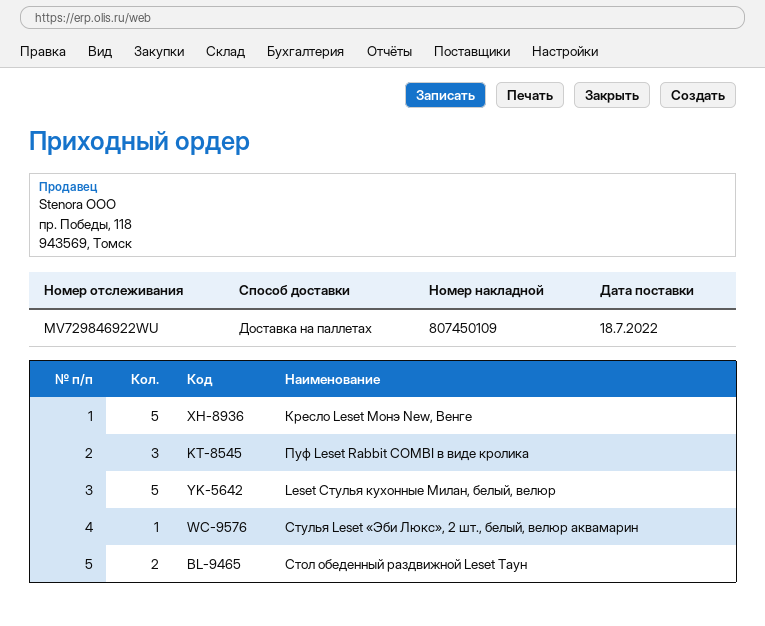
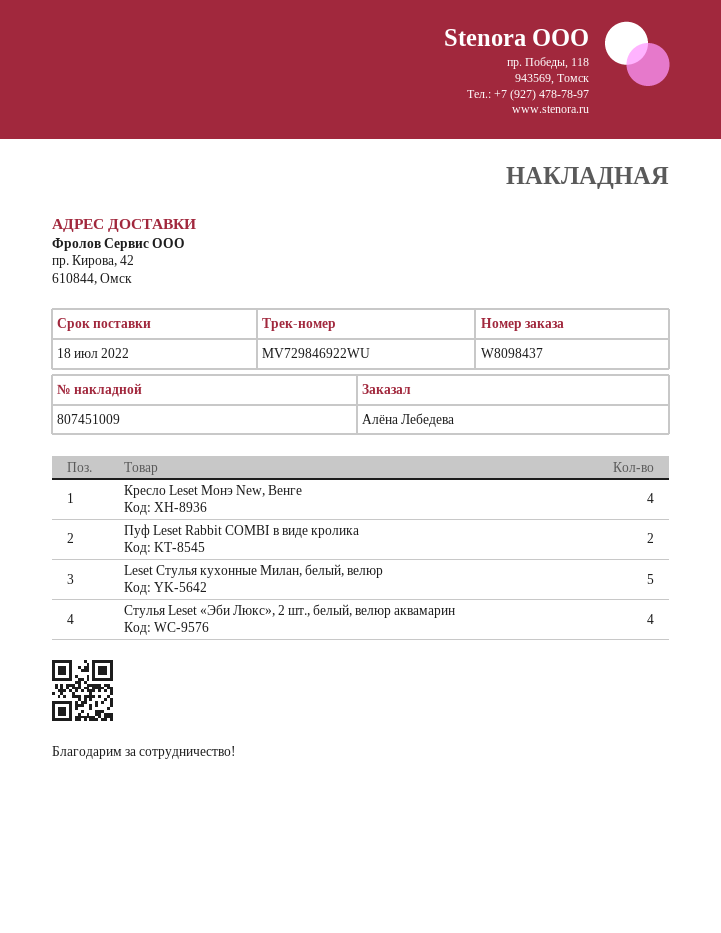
delivery note number: 807450109 -> 807451009
Кресло Leset Монэ New, Венге: 5 -> 4
Пуф Leset Rabbit COMBI в виде кролика: 3 -> 2
Стулья Leset «Эби Люкс», 2 шт., белый, велюр аквамарин: 1 -> 4
Стол обеденный раздвижной Leset Таун: 2 -> none

